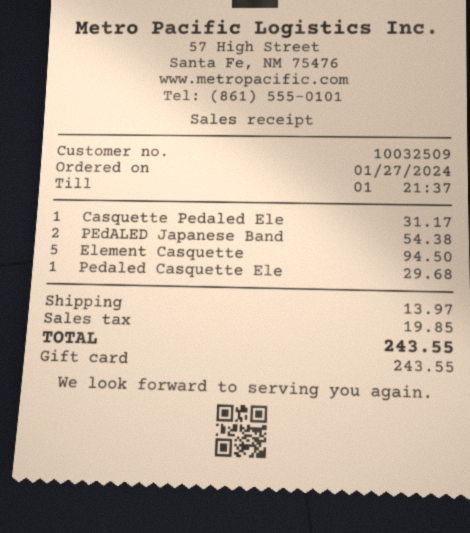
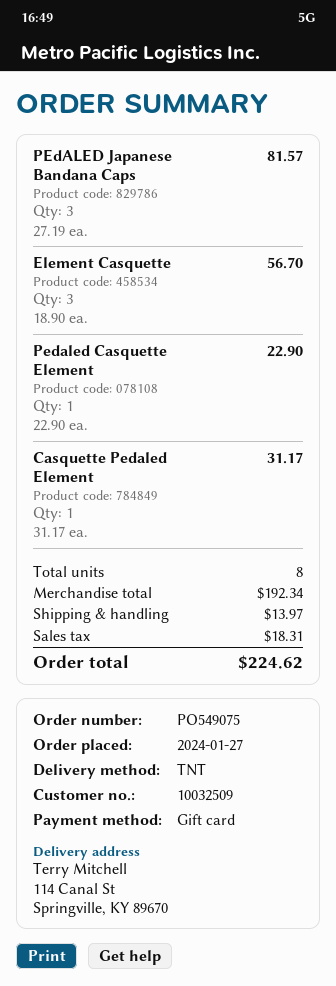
PEdALED Japanese Band: 2 for 54.38 -> 3 for 81.57
Element Casquette: 5 for 94.50 -> 3 for 56.70
Pedaled Casquette Ele: 1 for 29.68 -> 1 for 22.90
tax: 19.85 -> 18.31
total: 243.55 -> 224.62

